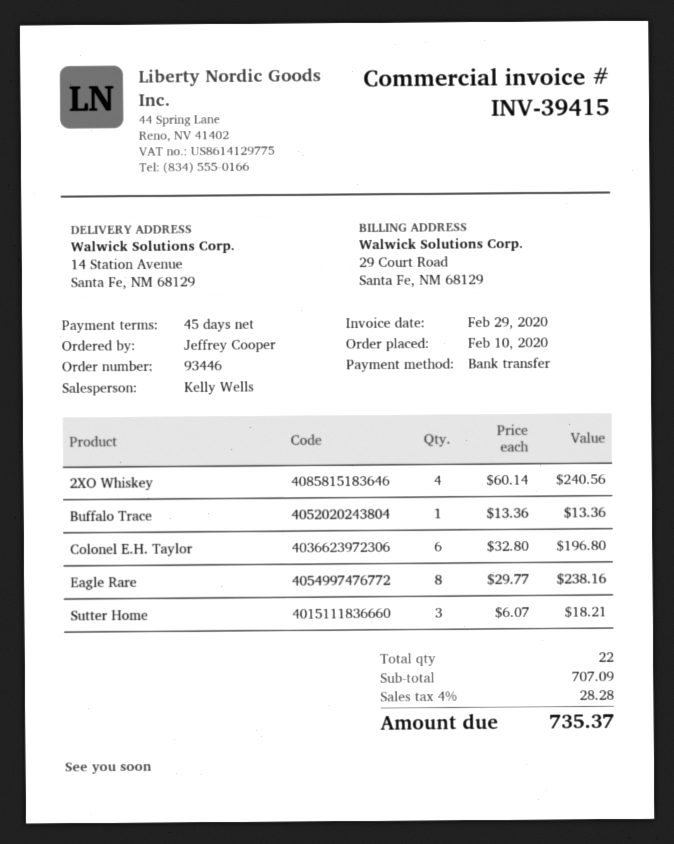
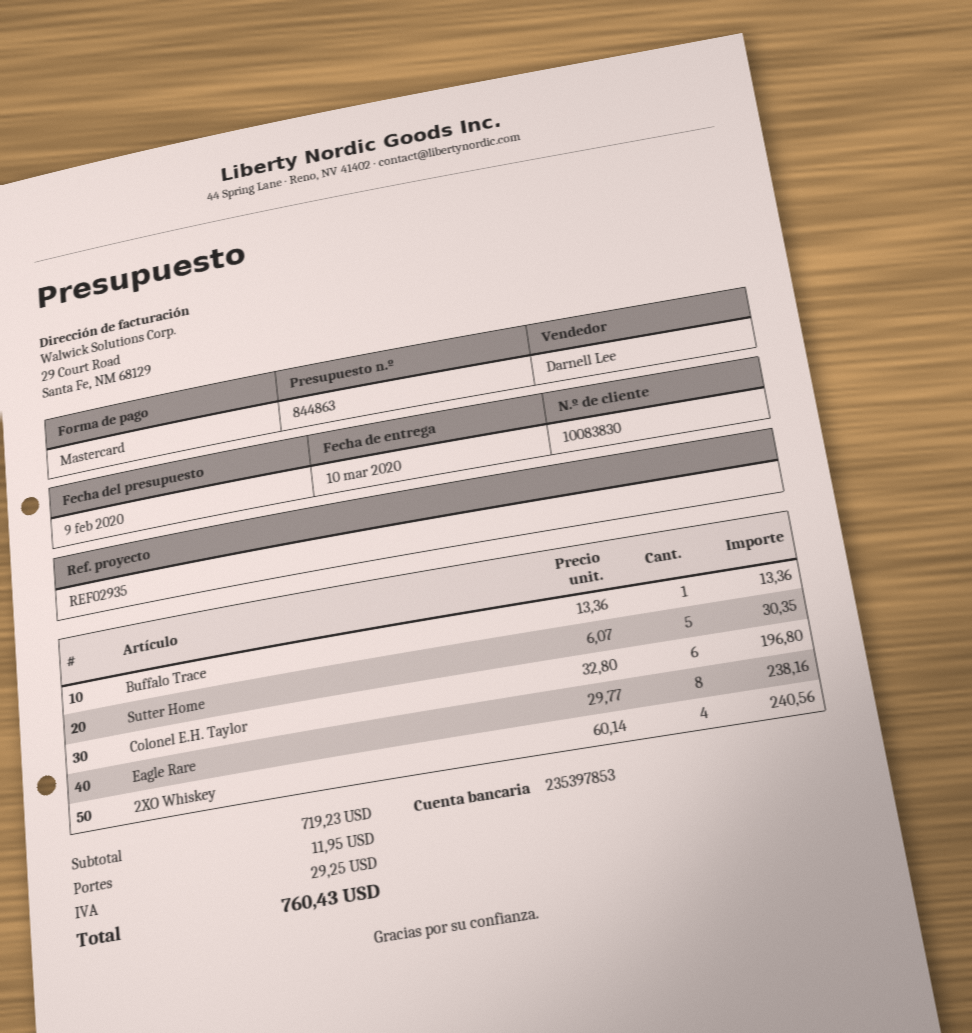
sales rep: Kelly Wells -> Darnell Lee
payment method: bank transfer -> Mastercard
Sutter Home: 3 x 6.07 = 18.21 -> 5 x 6.07 = 30.35
subtotal: 707.09 -> 719.23
shipping: none -> 11.95
tax: 28.28 -> 29.25
total: 735.37 -> 760.43

